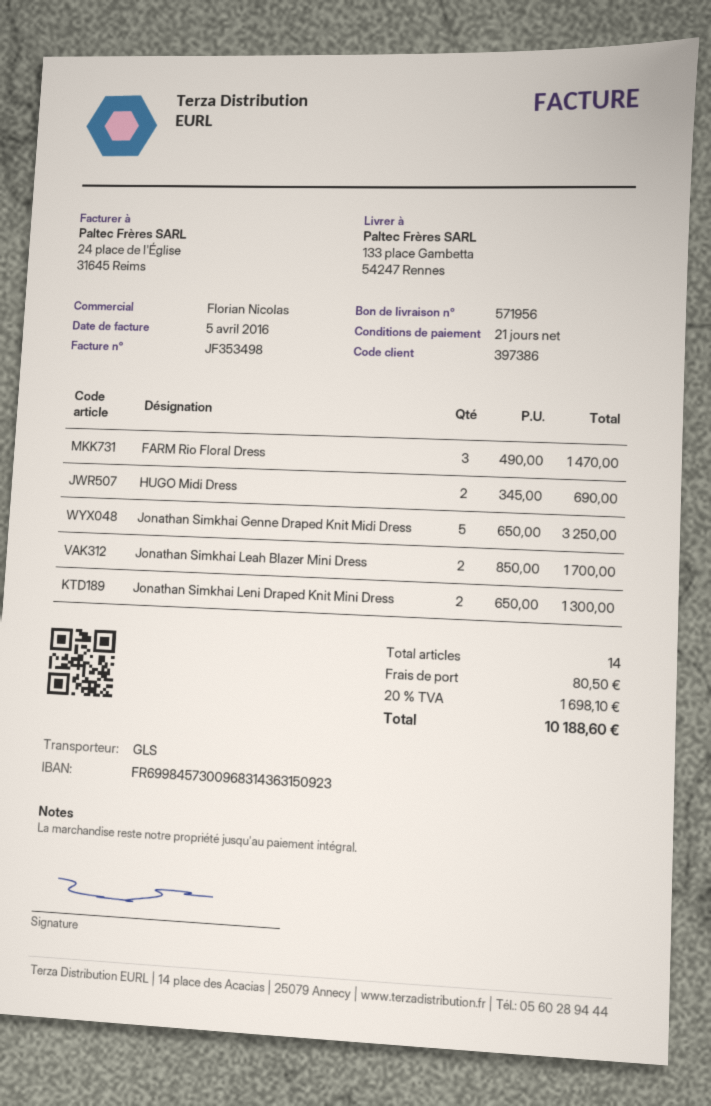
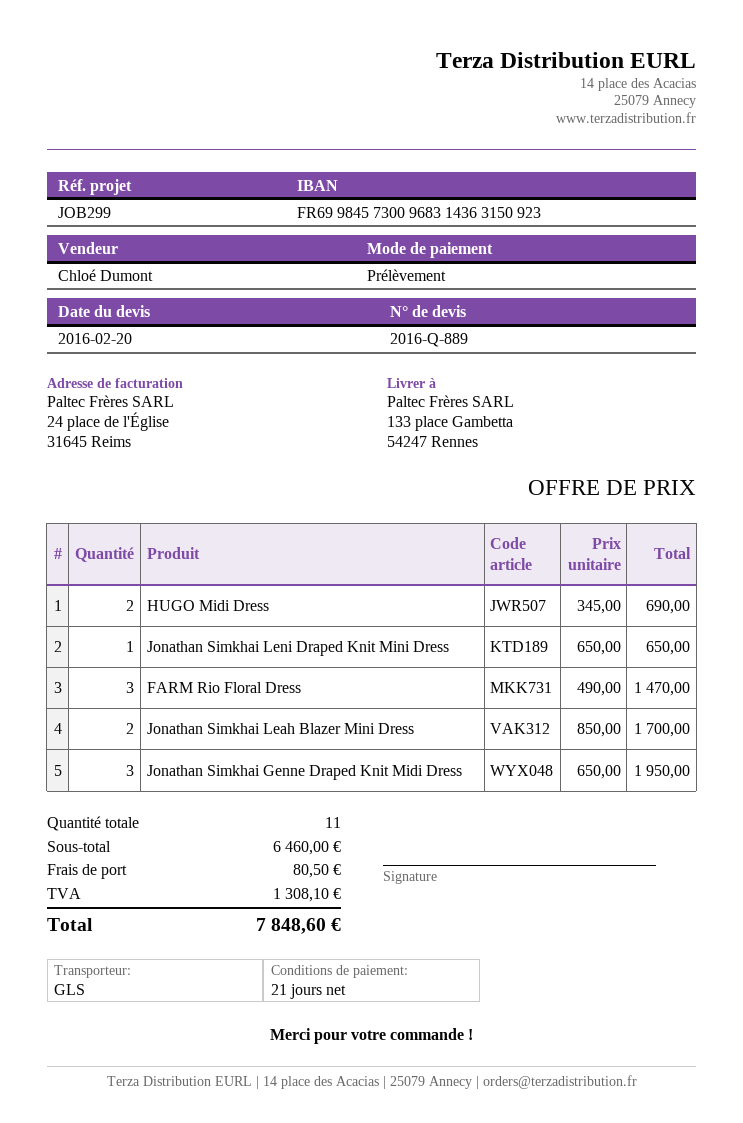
sales rep: Florian Nicolas -> Chloé Dumont
Jonathan Simkhai Genne Draped Knit Midi Dress: 5 x 650.00 = 3250.00 -> 3 x 650.00 = 1950.00
Jonathan Simkhai Leni Draped Knit Mini Dress: 2 x 650.00 = 1300.00 -> 1 x 650.00 = 650.00
total quantity: 14 -> 11
tax: 1698.10 -> 1308.10
total: 10188.60 -> 7848.60

